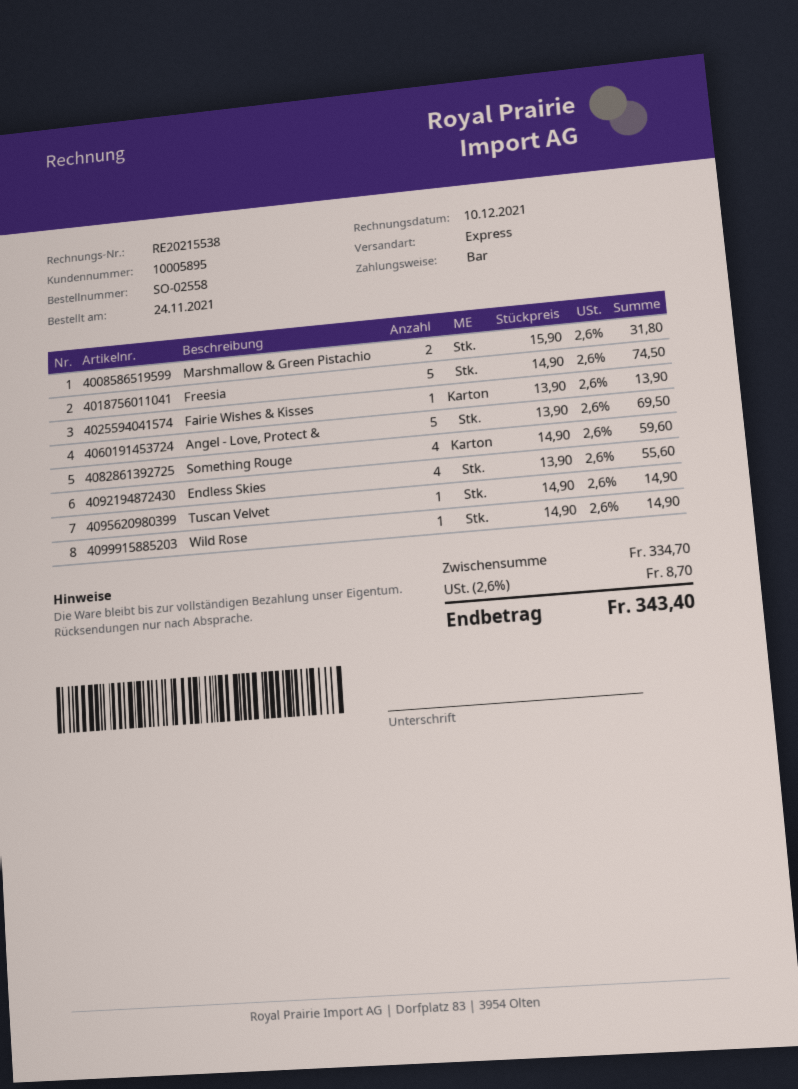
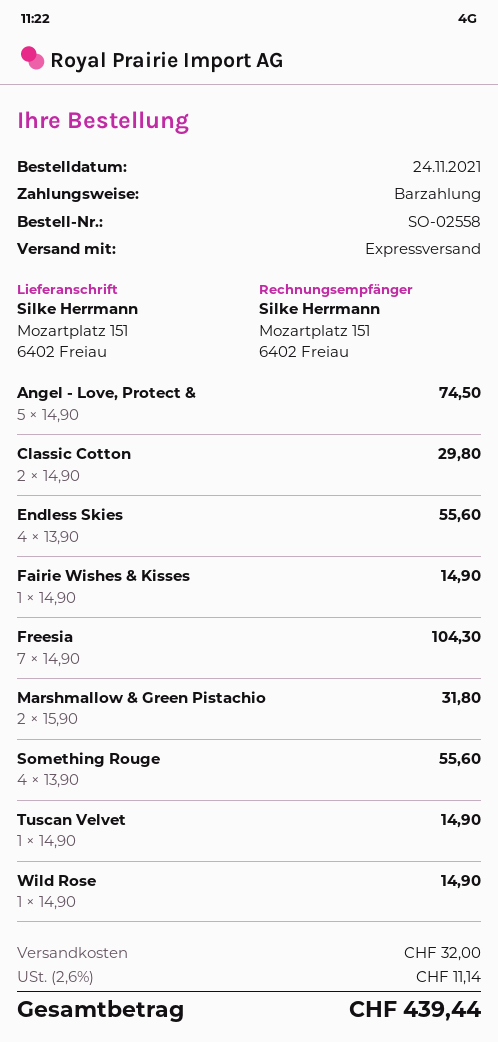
Freesia: 5 x 14.90 = 74.50 -> 7 x 14.90 = 104.30
Fairie Wishes & Kisses: 1 x 13.90 = 13.90 -> 1 x 14.90 = 14.90
Angel - Love, Protect &: 5 x 13.90 = 69.50 -> 5 x 14.90 = 74.50
Something Rouge: 4 x 14.90 = 59.60 -> 4 x 13.90 = 55.60
Classic Cotton: none -> 2 x 14.90 = 29.80
shipping: none -> 32.00
tax: 2.6% = 8.70 -> 2.6% = 11.14
total: 343.40 -> 439.44

